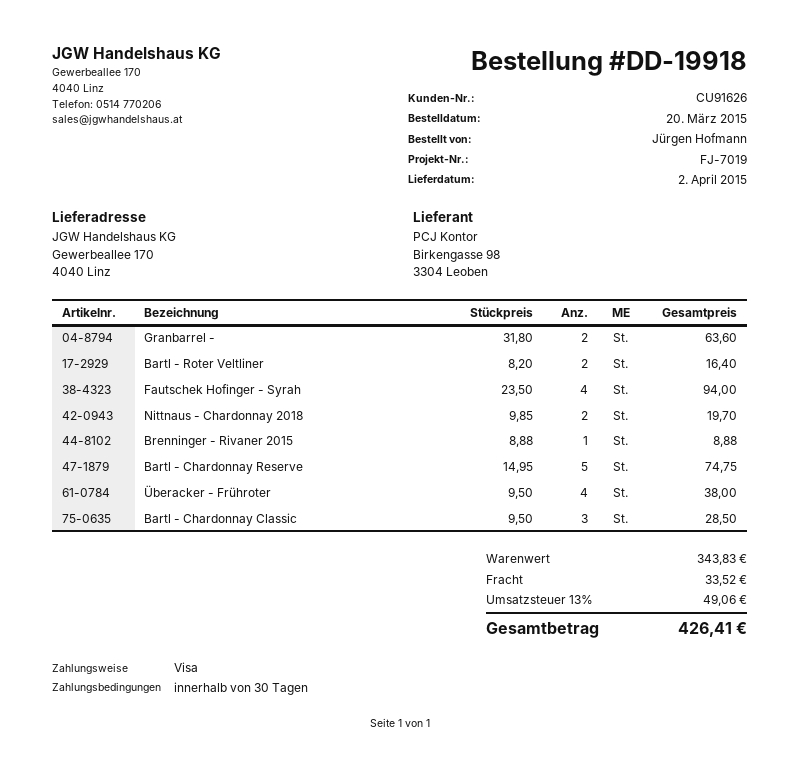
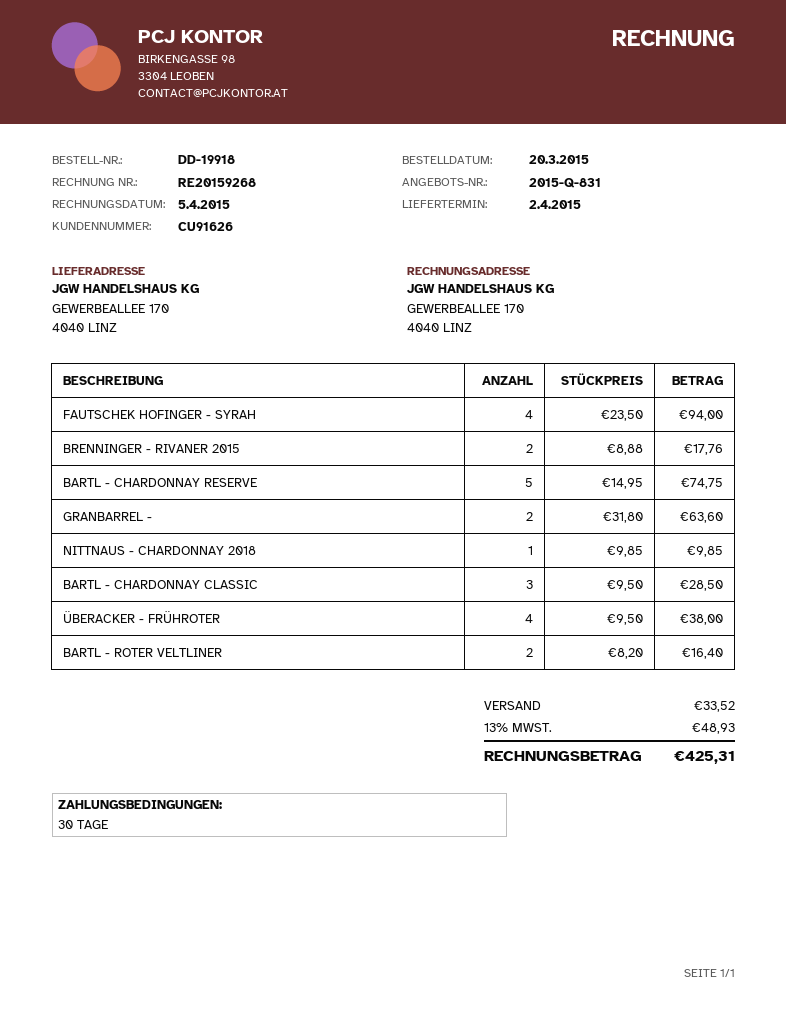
Nittnaus - Chardonnay 2018: 2 x 9.85 = 19.70 -> 1 x 9.85 = 9.85
Brenninger - Rivaner 2015: 1 x 8.88 = 8.88 -> 2 x 8.88 = 17.76
tax: 13% = 49.06 -> 13% = 48.93
total: 426.41 -> 425.31

